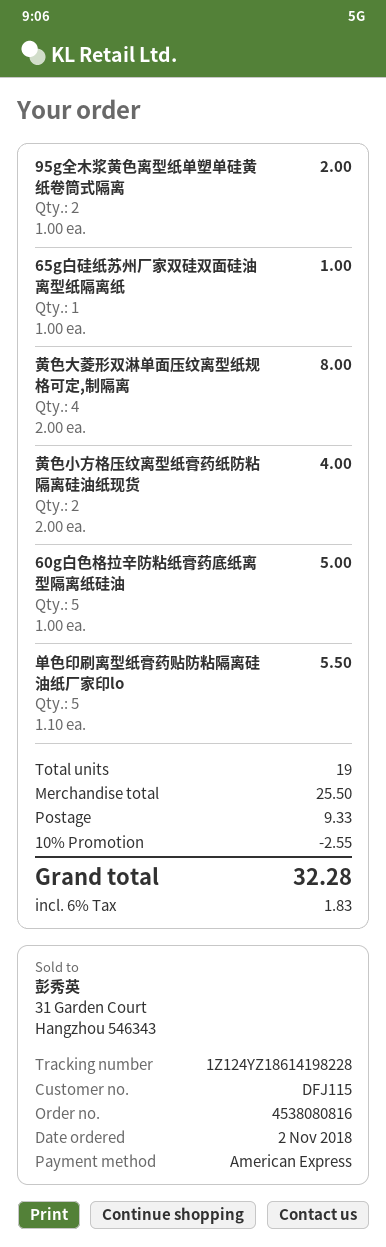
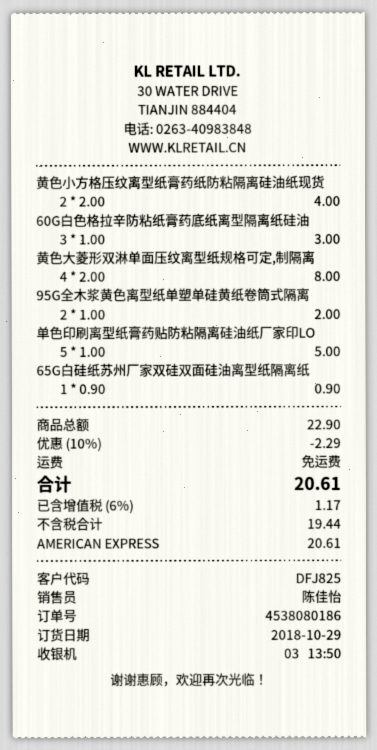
order number: 4538080816 -> 4538080186
order date: 2018-11-02 -> 2018-10-29
customer number: DFJ115 -> DFJ825
65g白硅纸苏州厂家双硅双面硅油离型纸隔离纸: 1 x 1.00 = 1.00 -> 1 x 0.90 = 0.90
60g白色格拉辛防粘纸膏药底纸离型隔离纸硅油: 5 x 1.00 = 5.00 -> 3 x 1.00 = 3.00
单色印刷离型纸膏药贴防粘隔离硅油纸厂家印lo: 5 x 1.10 = 5.50 -> 5 x 1.00 = 5.00
subtotal: 25.50 -> 22.90
discount: 10% = 2.55 -> 10% = 2.29
shipping: 9.33 -> 0.00
tax: 6% = 1.83 -> 6% = 1.17
total: 32.28 -> 20.61

